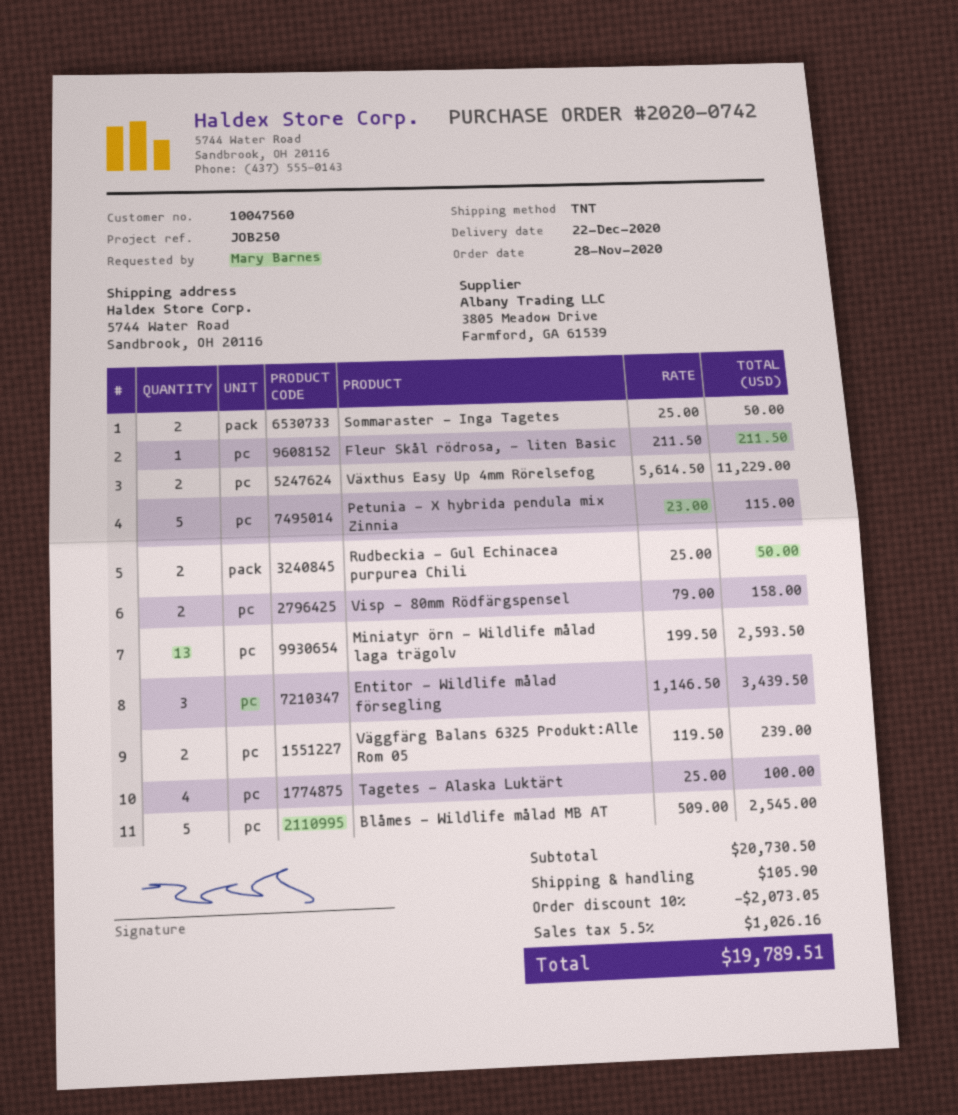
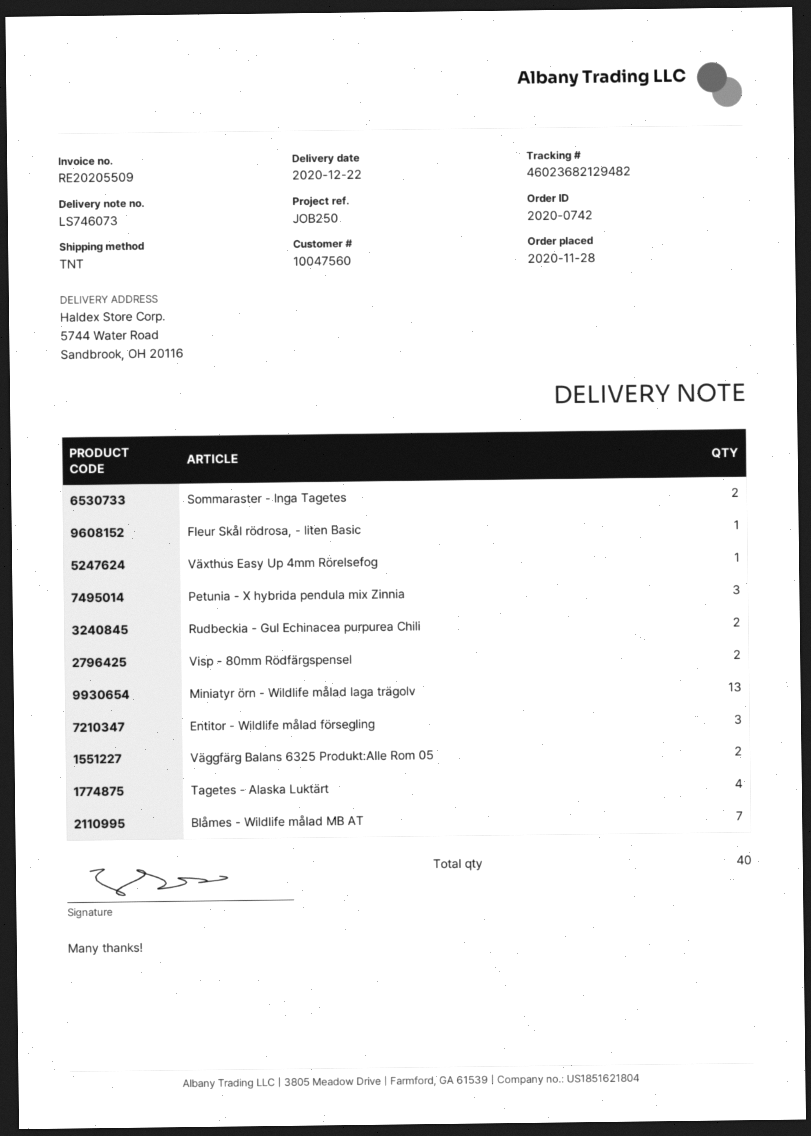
Växthus Easy Up 4mm Rörelsefog: 2 -> 1
Petunia - X hybrida pendula mix Zinnia: 5 -> 3
Blåmes - Wildlife målad MB AT: 5 -> 7

